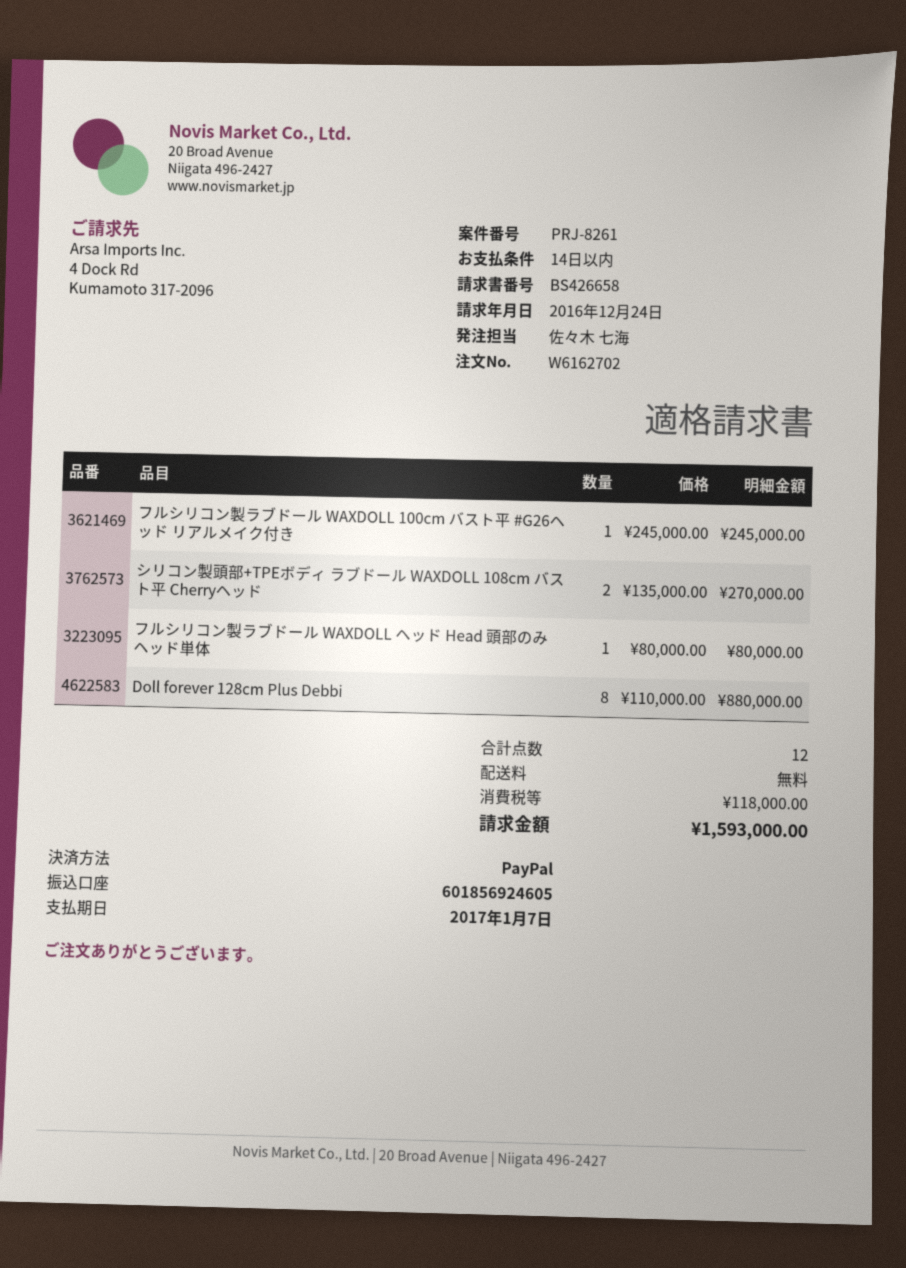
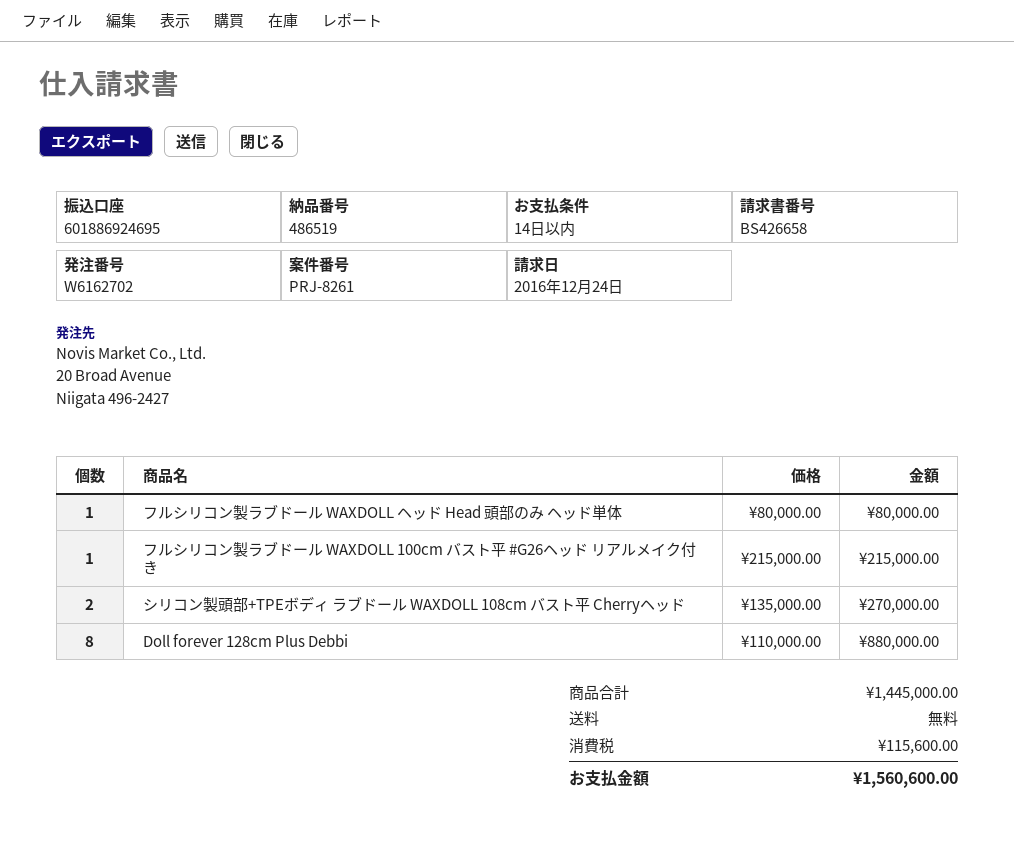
bank account: 601856924605 -> 601886924695
フルシリコン製ラブドール WAXDOLL 100cm バスト平 #G26ヘッド リアルメイク付き: 1 x 245000.00 = 245000.00 -> 1 x 215000.00 = 215000.00
tax: 118000.00 -> 115600.00
total: 1593000.00 -> 1560600.00

